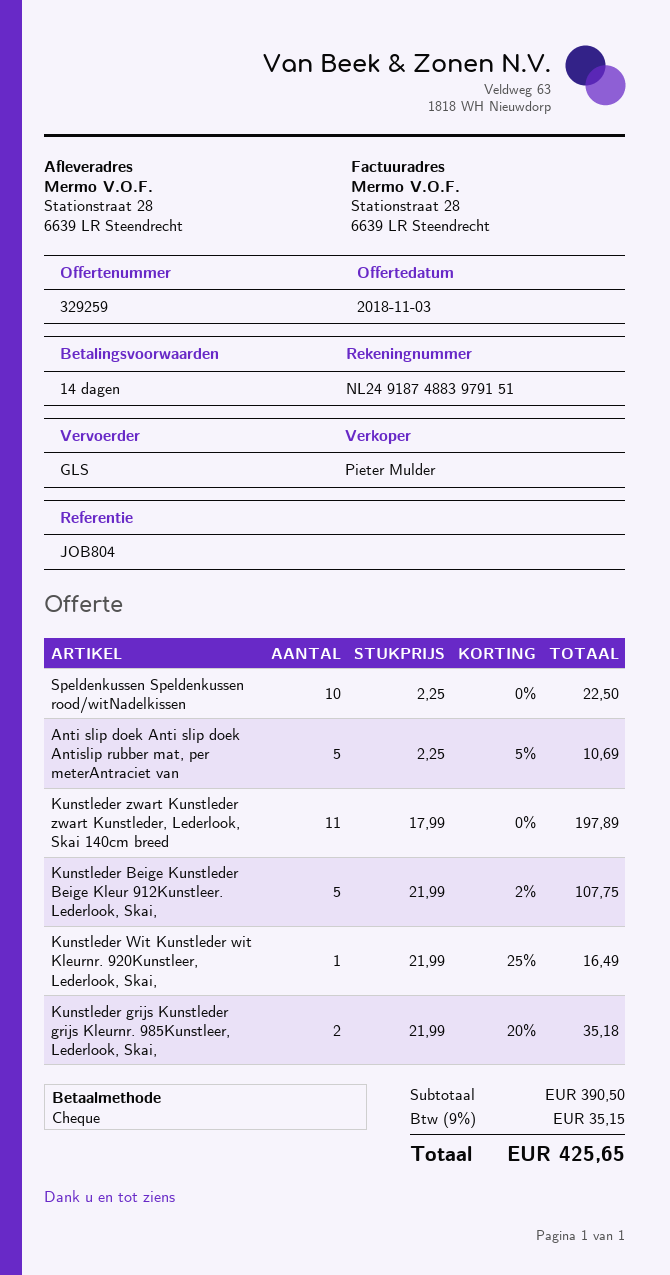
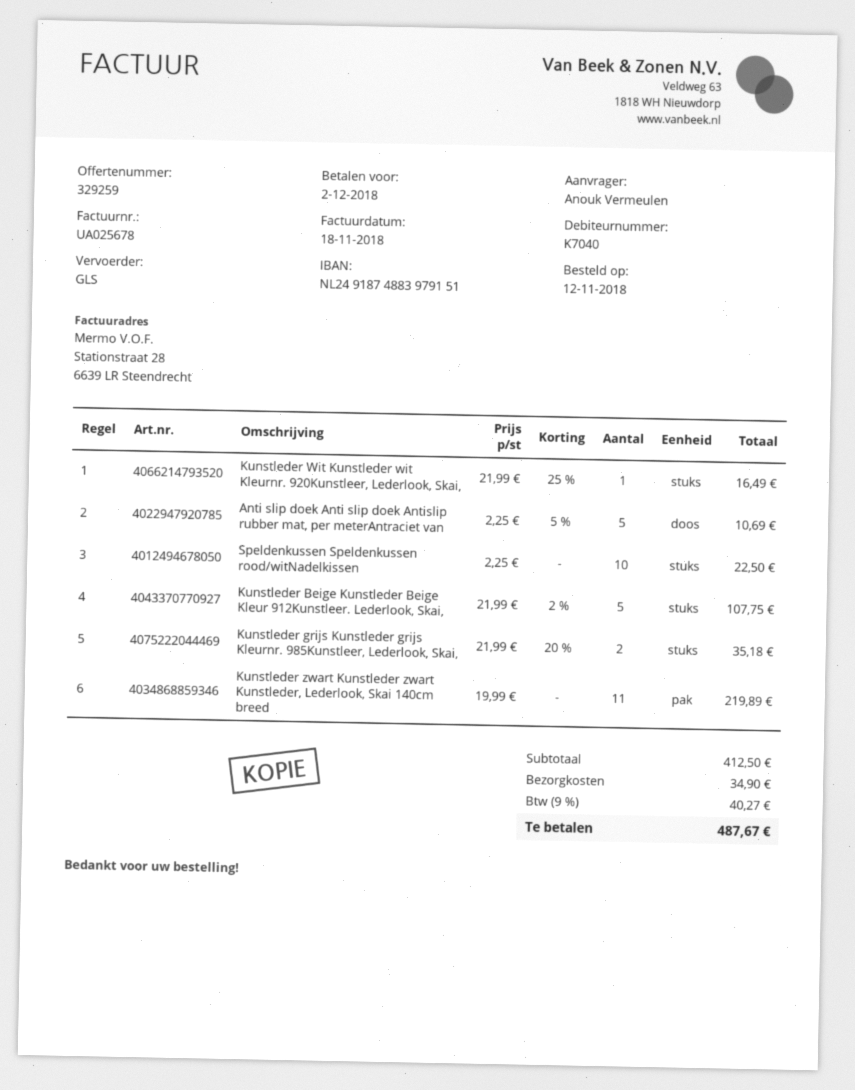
Kunstleder zwart Kunstleder zwart Kunstleder, Lederlook, Skai 140cm breed: 11 x 17.99 = 197.89 -> 11 x 19.99 = 219.89
subtotal: 390.50 -> 412.50
shipping: none -> 34.90
tax: 9% = 35.15 -> 9% = 40.27
total: 425.65 -> 487.67

